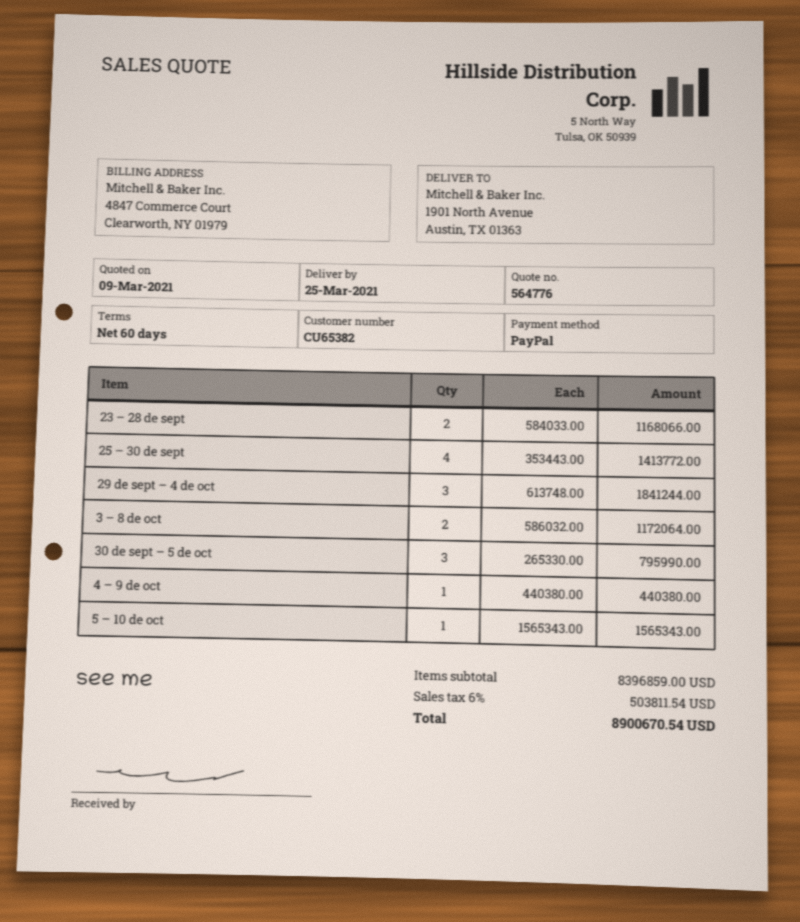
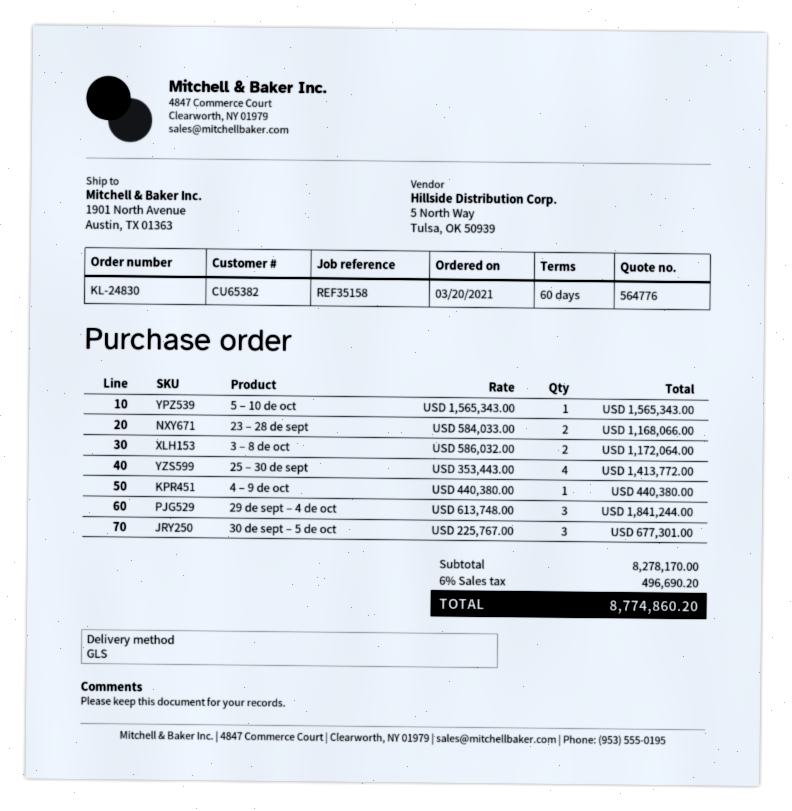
30 de sept – 5 de oct: 3 x 265330.00 = 795990.00 -> 3 x 225767.00 = 677301.00
subtotal: 8396859.00 -> 8278170.00
tax: 6% = 503811.54 -> 6% = 496690.20
total: 8900670.54 -> 8774860.20

